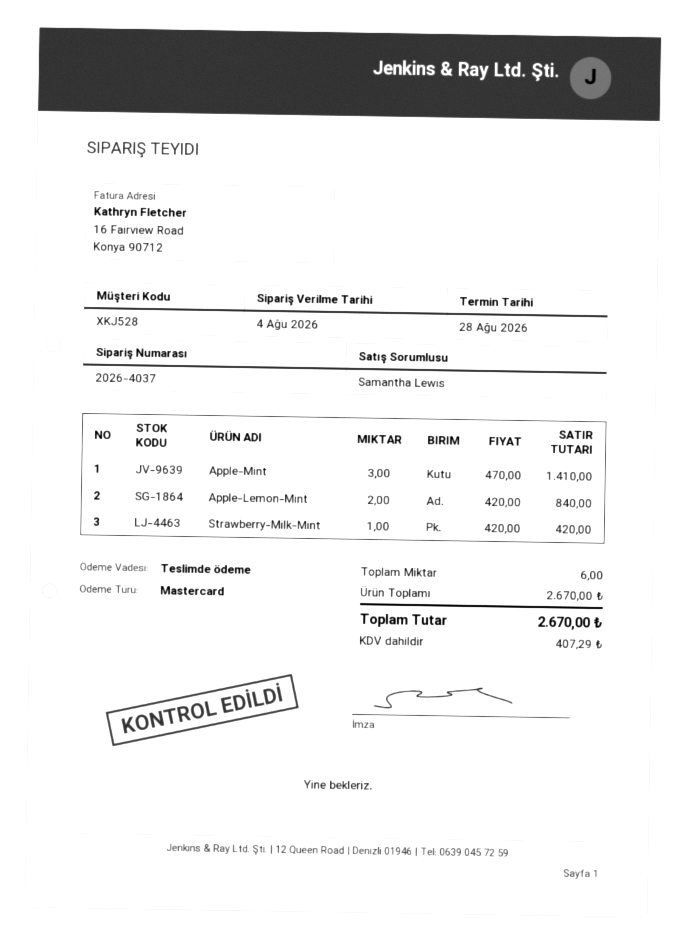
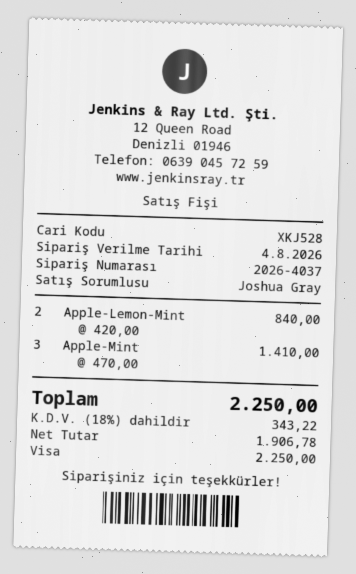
sales rep: Samantha Lewis -> Joshua Gray
payment method: Mastercard -> Visa
Strawberry-Milk-Mint: 1 x 420.00 = 420.00 -> none
tax: 407.29 -> 343.22
total: 2670.00 -> 2250.00

